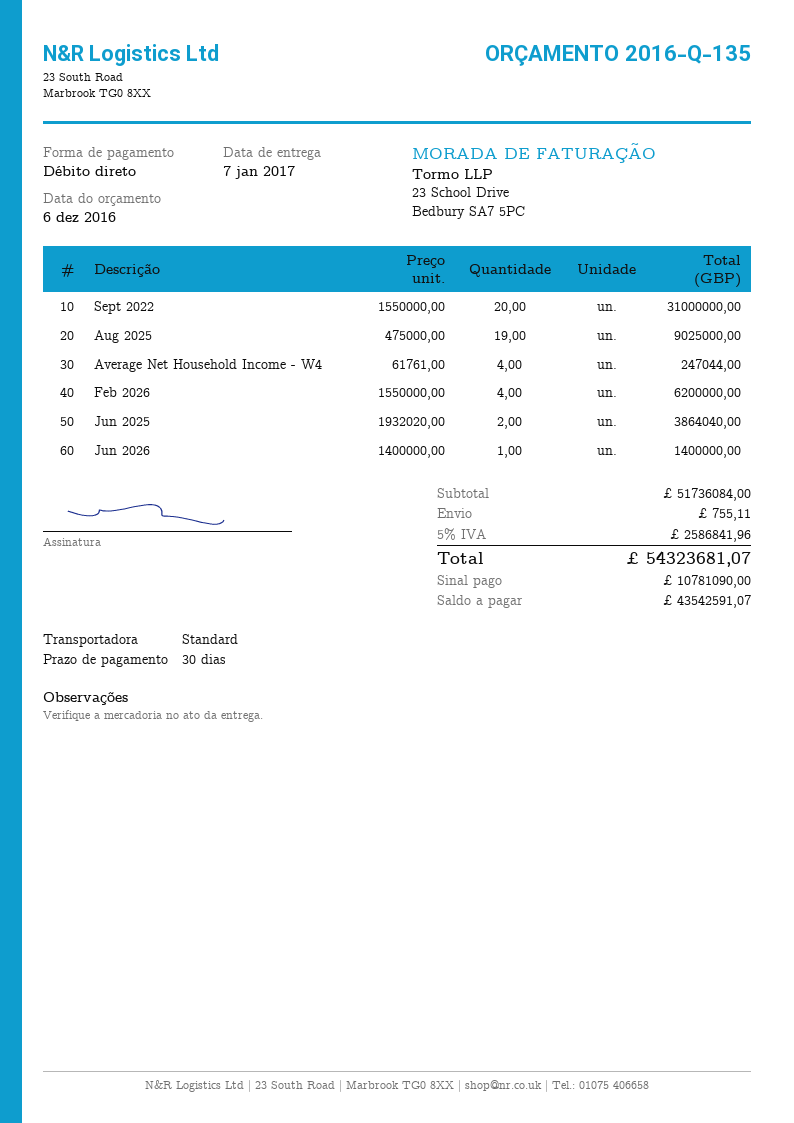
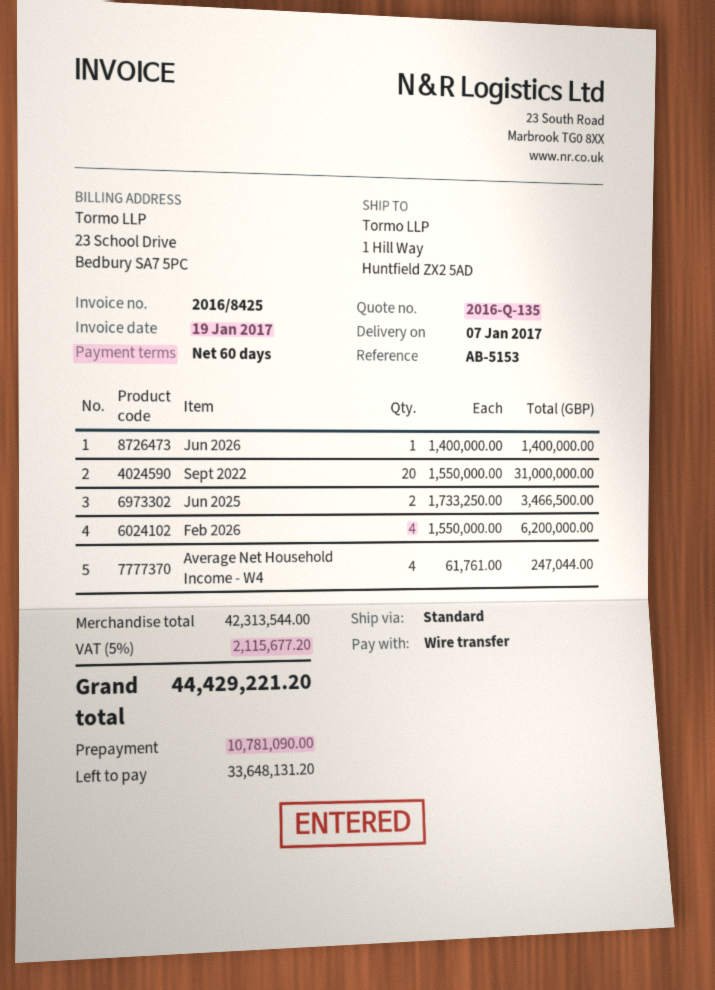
payment terms: 30 days -> 60 days
payment method: direct debit -> bank transfer
Aug 2025: 19 x 475000.00 = 9025000.00 -> none
Jun 2025: 2 x 1932020.00 = 3864040.00 -> 2 x 1733250.00 = 3466500.00
subtotal: 51736084.00 -> 42313544.00
shipping: 755.11 -> none
tax: 5% = 2586841.96 -> 5% = 2115677.20
total: 54323681.07 -> 44429221.20
balance: 43542591.07 -> 33648131.20

